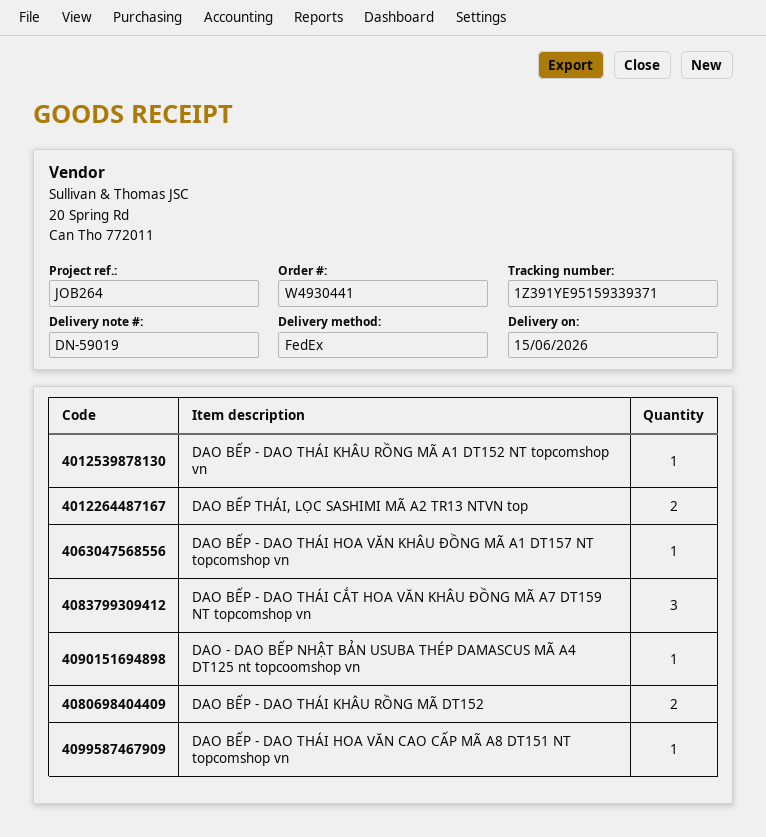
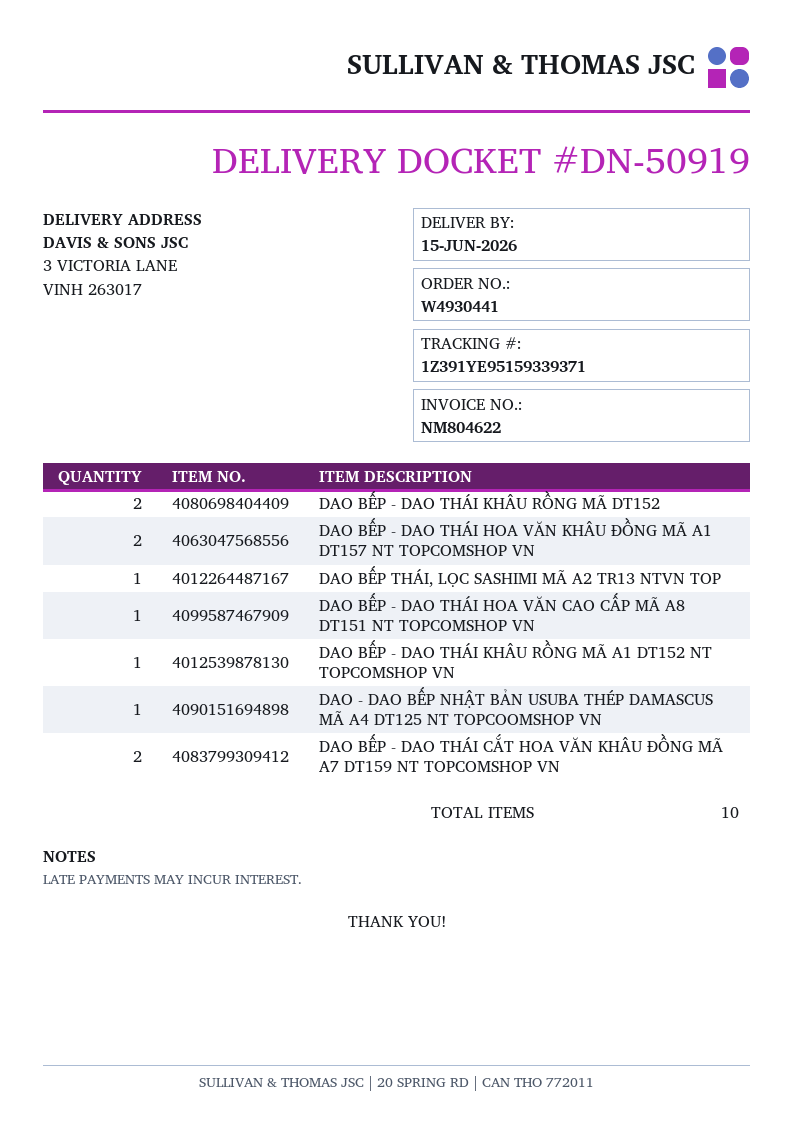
delivery note number: DN-59019 -> DN-50919
DAO BẾP THÁI, LỌC SASHIMI MÃ A2 TR13 NTVN top: 2 -> 1
DAO BẾP - DAO THÁI HOA VĂN KHÂU ĐỒNG MÃ A1 DT157 NT topcomshop vn: 1 -> 2
DAO BẾP - DAO THÁI CẮT HOA VĂN KHÂU ĐỒNG MÃ A7 DT159 NT topcomshop vn: 3 -> 2

